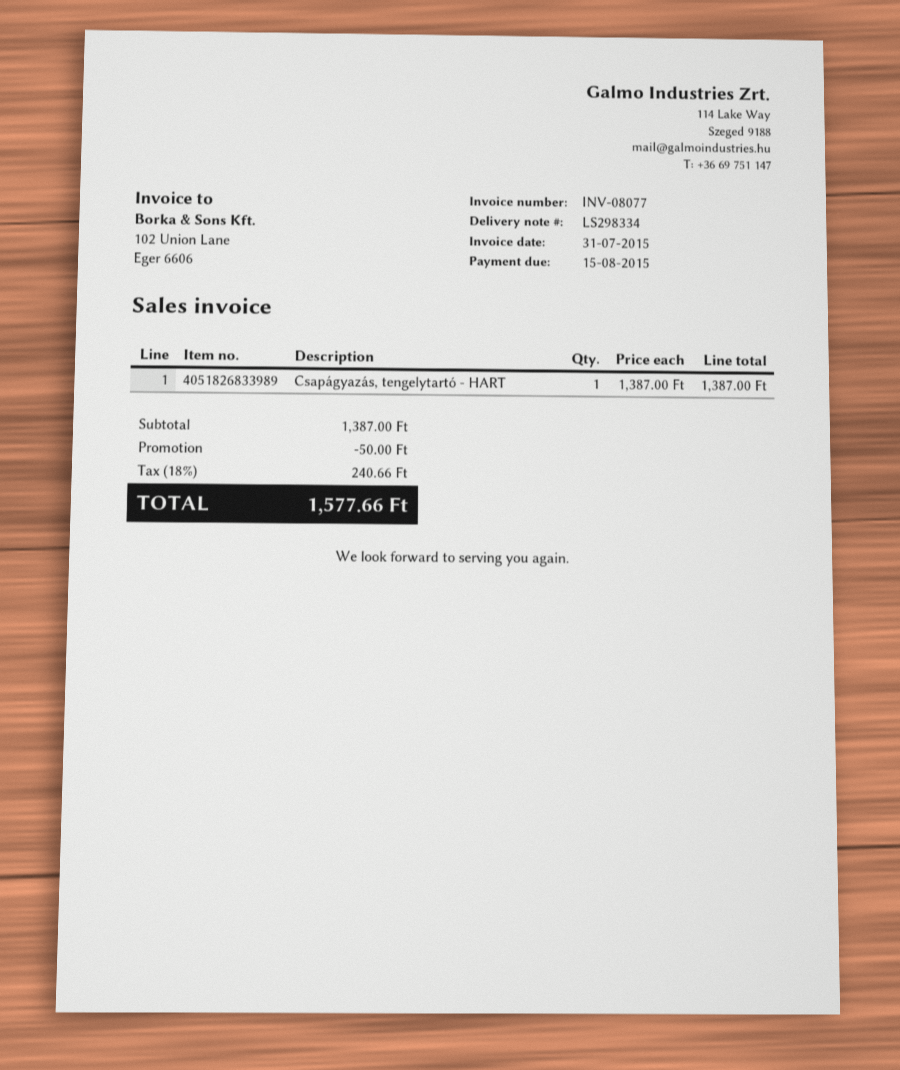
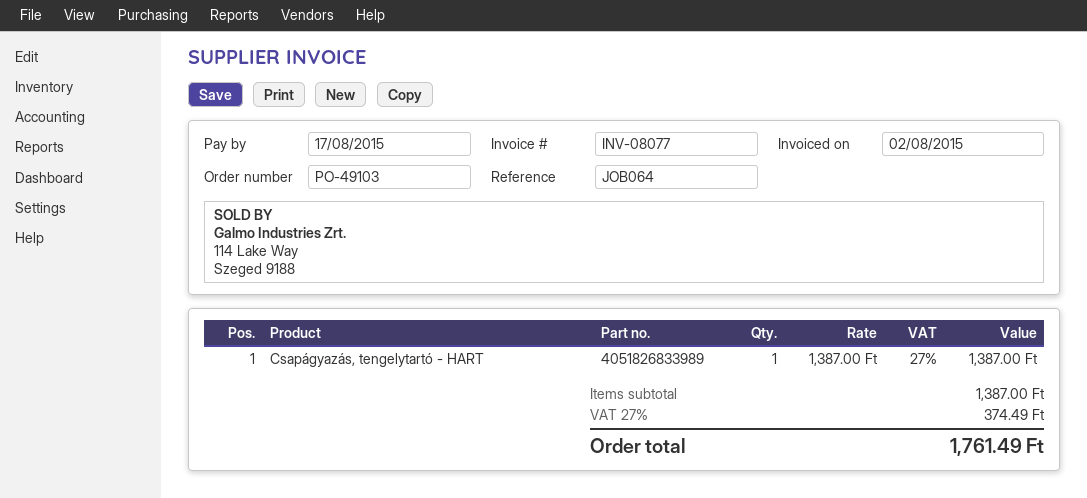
invoice date: 2015-07-31 -> 2015-08-02
due date: 2015-08-15 -> 2015-08-17
discount: 50.00 -> none
tax: 18% = 240.66 -> 27% = 374.49
total: 1577.66 -> 1761.49

